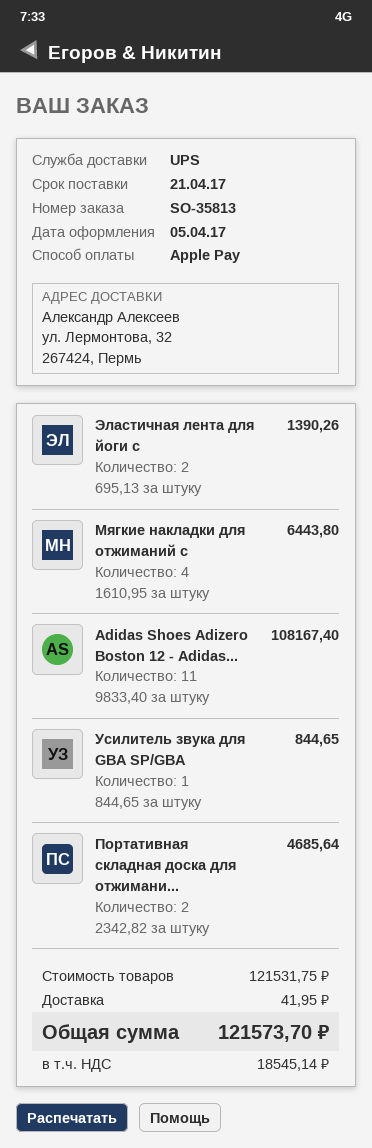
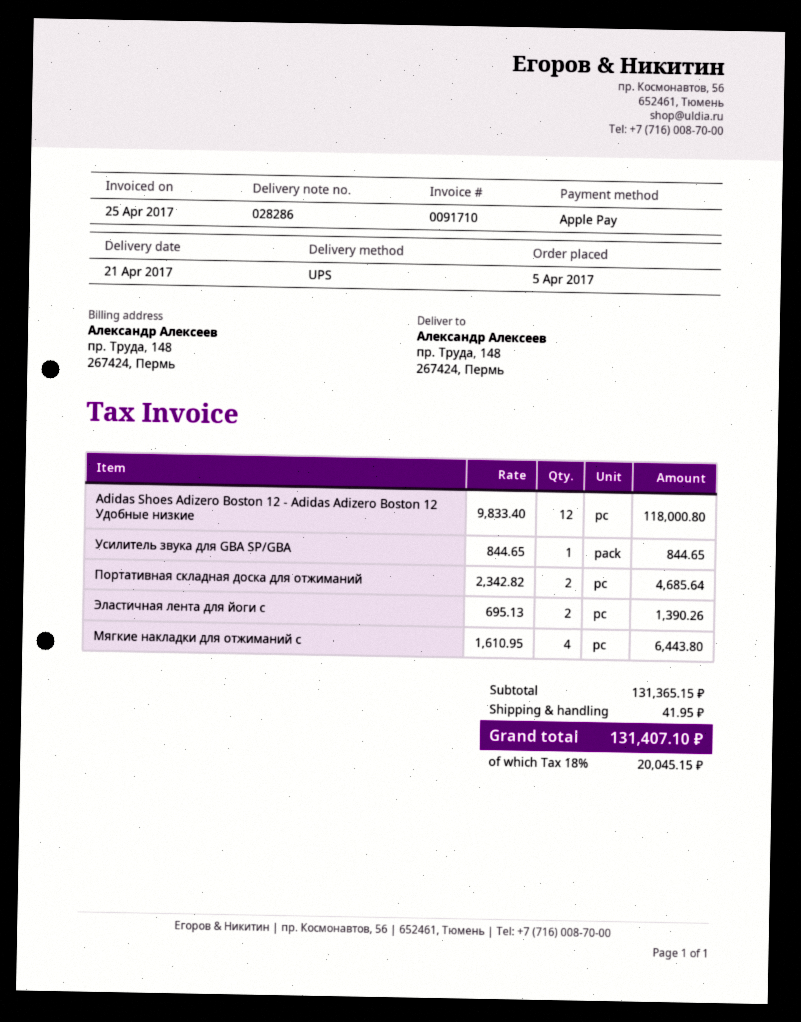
ship to: ул. Лермонтова, 32, 267424, Пермь -> пр. Труда, 148, 267424, Пермь
Adidas Shoes Adizero Boston 12 - Adidas...: 11 x 9833.40 = 108167.40 -> 12 x 9833.40 = 118000.80
subtotal: 121531.75 -> 131365.15
tax: 18545.14 -> 20045.15
total: 121573.70 -> 131407.10

